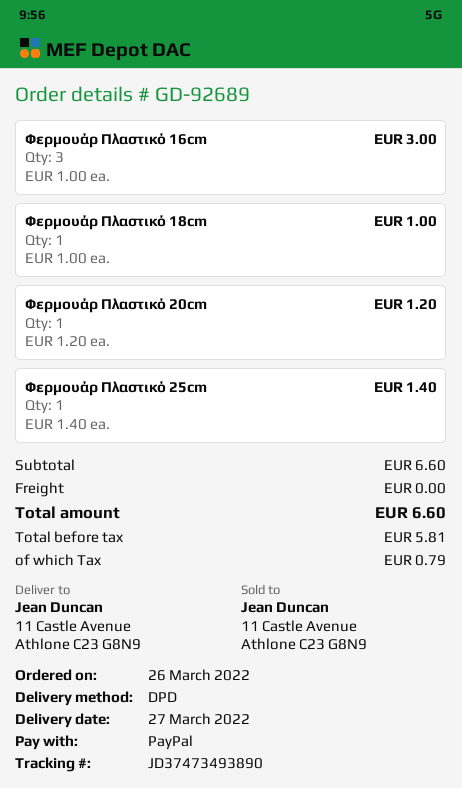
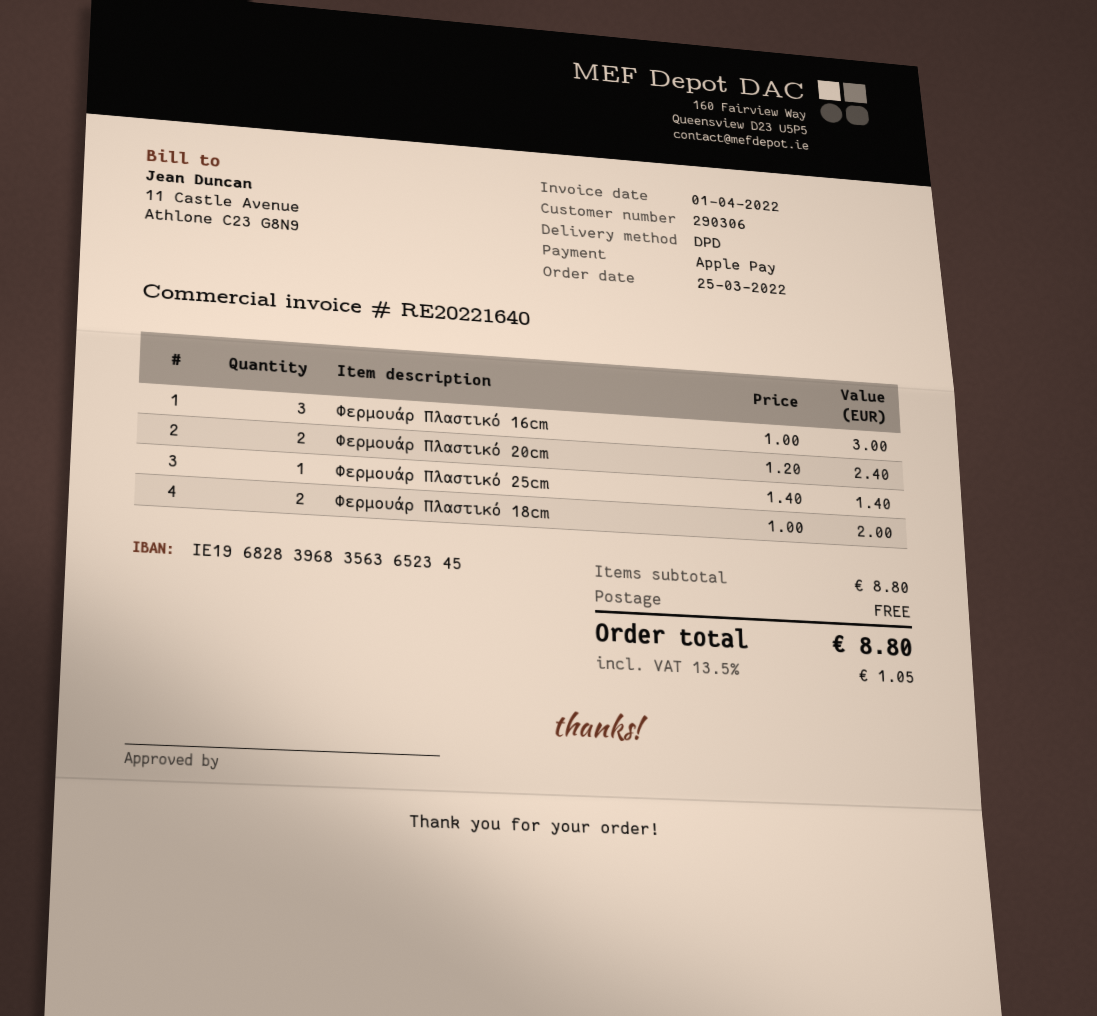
order date: 2022-03-26 -> 2022-03-25
payment method: PayPal -> Apple Pay
Φερμουάρ Πλαστικό 18cm: 1 x 1.00 = 1.00 -> 2 x 1.00 = 2.00
Φερμουάρ Πλαστικό 20cm: 1 x 1.20 = 1.20 -> 2 x 1.20 = 2.40
subtotal: 6.60 -> 8.80
tax: 0.79 -> 1.05
total: 6.60 -> 8.80

